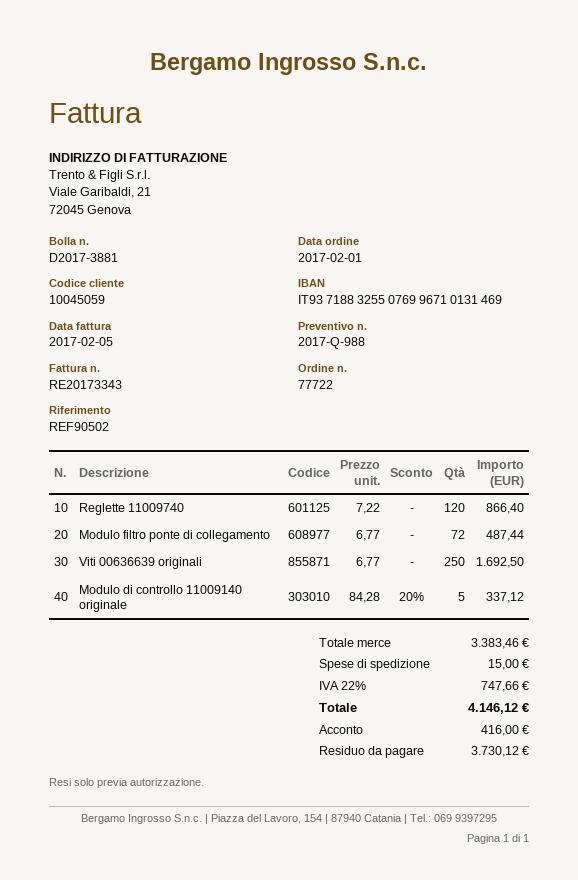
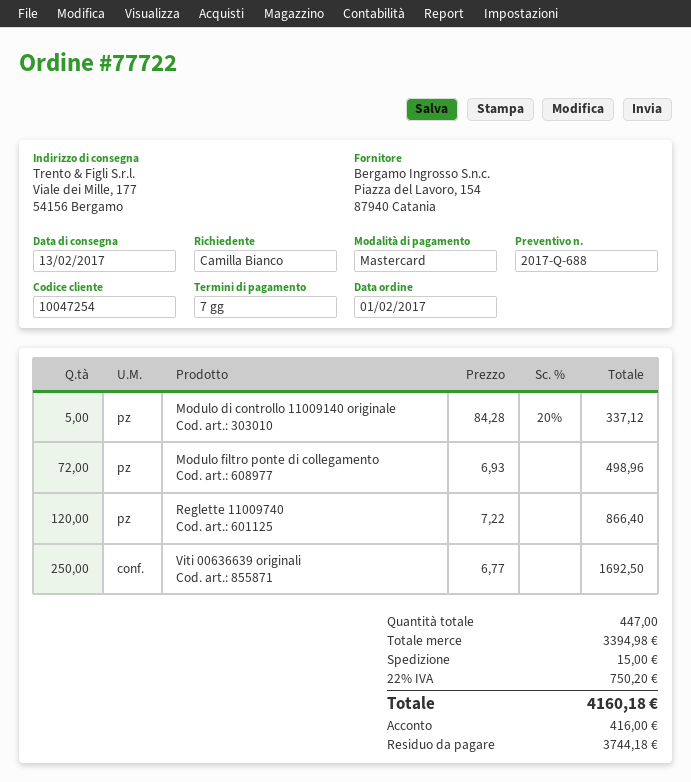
quote number: 2017-Q-988 -> 2017-Q-688
customer number: 10045059 -> 10047254
Modulo filtro ponte di collegamento: 72 x 6.77 = 487.44 -> 72 x 6.93 = 498.96
subtotal: 3383.46 -> 3394.98
tax: 22% = 747.66 -> 22% = 750.20
total: 4146.12 -> 4160.18
balance: 3730.12 -> 3744.18

